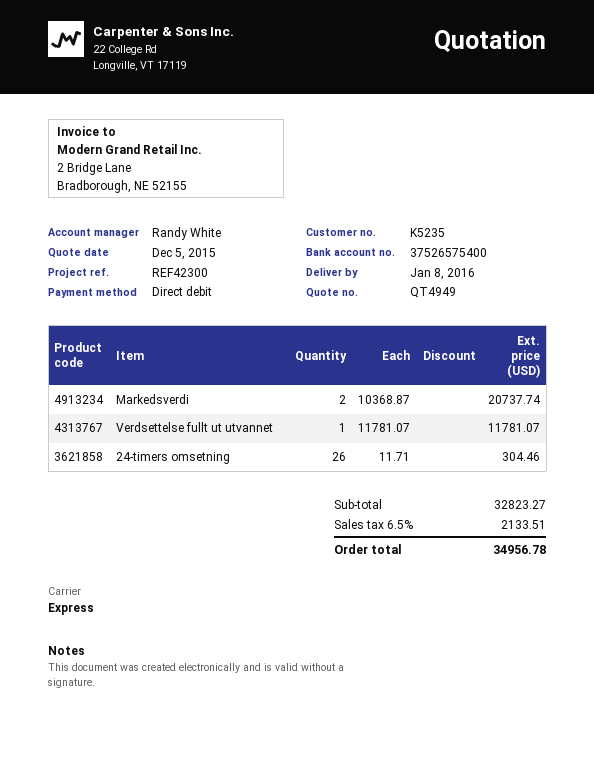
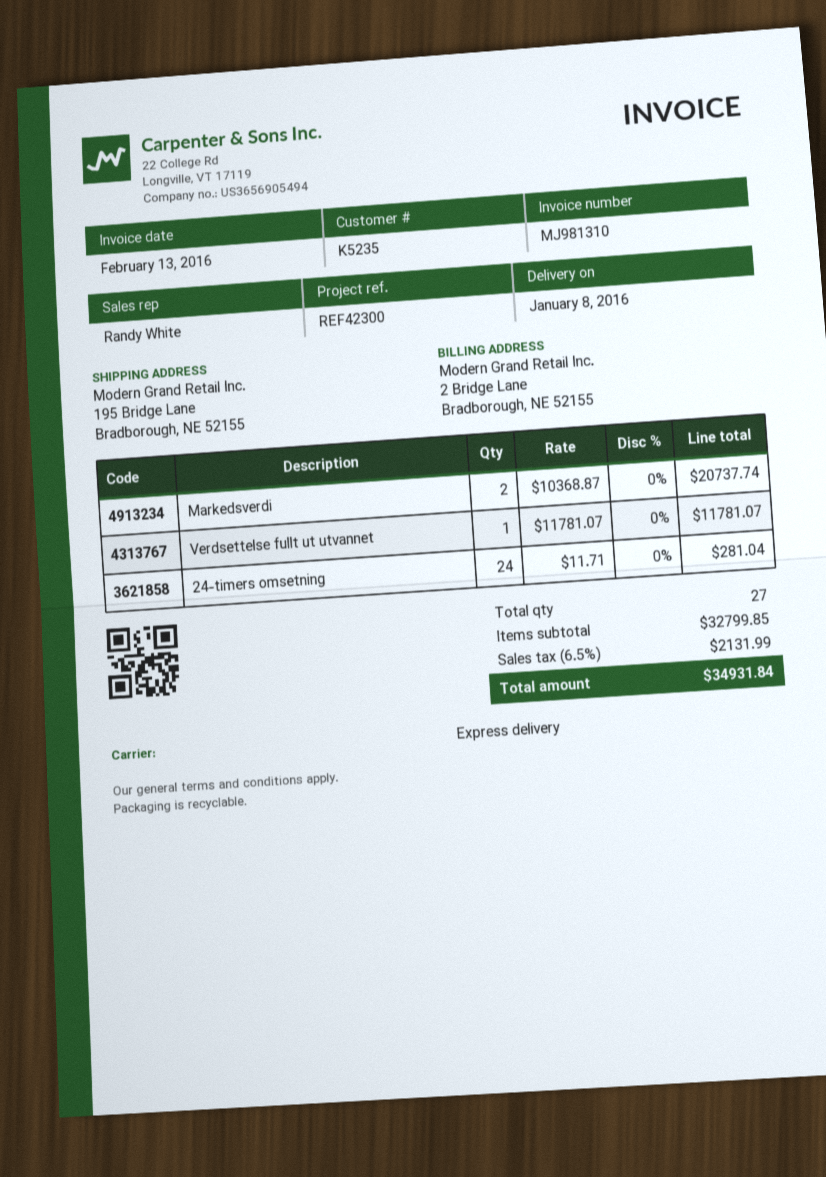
24-timers omsetning: 26 x 11.71 = 304.46 -> 24 x 11.71 = 281.04
subtotal: 32823.27 -> 32799.85
tax: 6.5% = 2133.51 -> 6.5% = 2131.99
total: 34956.78 -> 34931.84

